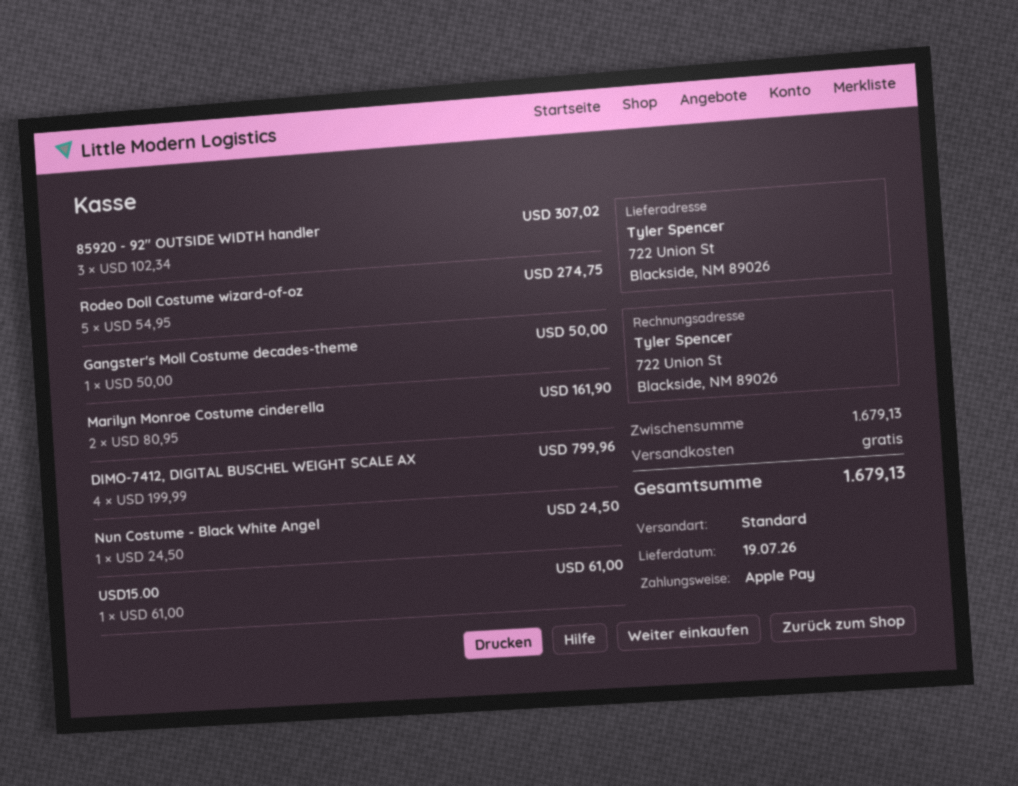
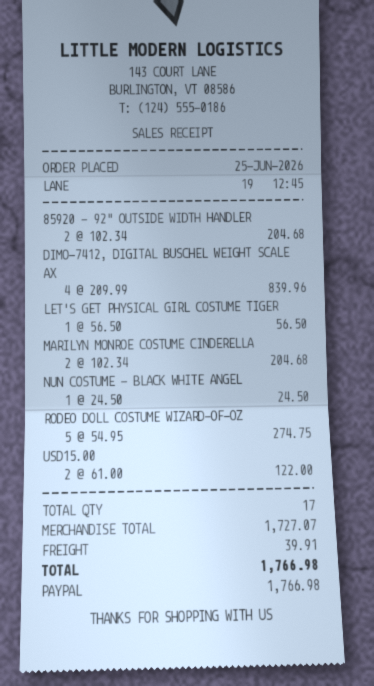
payment method: Apple Pay -> PayPal
85920 - 92" OUTSIDE WIDTH handler: 3 x 102.34 = 307.02 -> 2 x 102.34 = 204.68
Gangster's Moll Costume decades-theme: 1 x 50.00 = 50.00 -> none
Marilyn Monroe Costume cinderella: 2 x 80.95 = 161.90 -> 2 x 102.34 = 204.68
DIMO-7412, DIGITAL BUSCHEL WEIGHT SCALE AX: 4 x 199.99 = 799.96 -> 4 x 209.99 = 839.96
USD15.00: 1 x 61.00 = 61.00 -> 2 x 61.00 = 122.00
LET'S GET PHYSICAL GIRL COSTUME TIGER: none -> 1 x 56.50 = 56.50
subtotal: 1679.13 -> 1727.07
shipping: 0.00 -> 39.91
total: 1679.13 -> 1766.98

